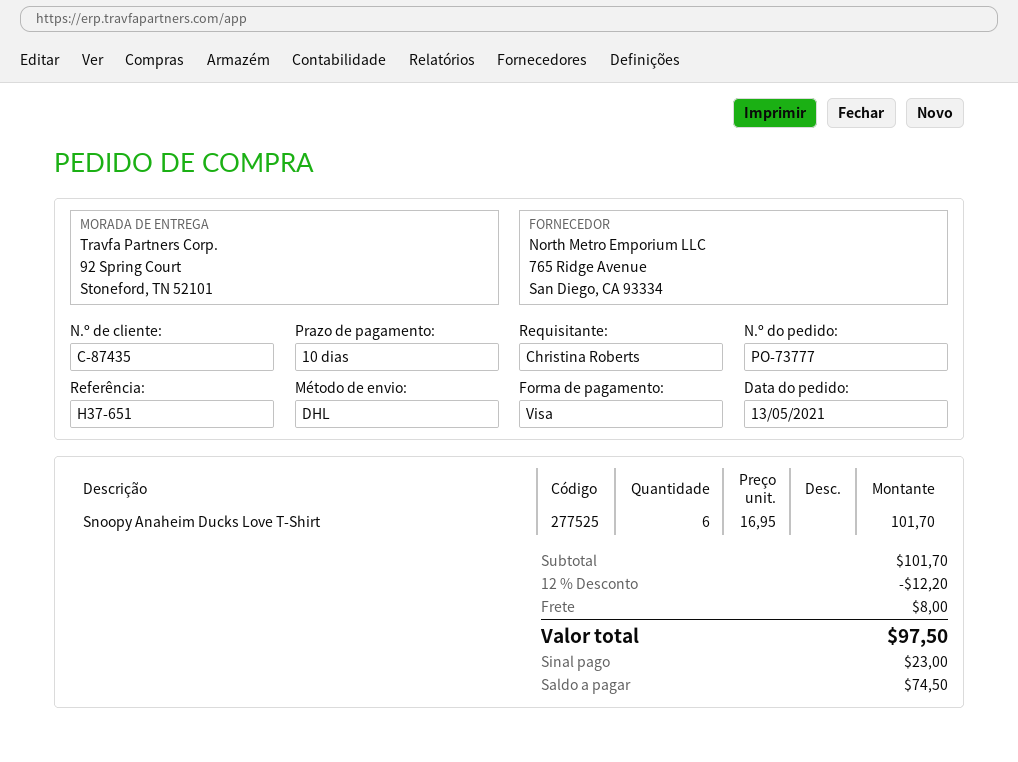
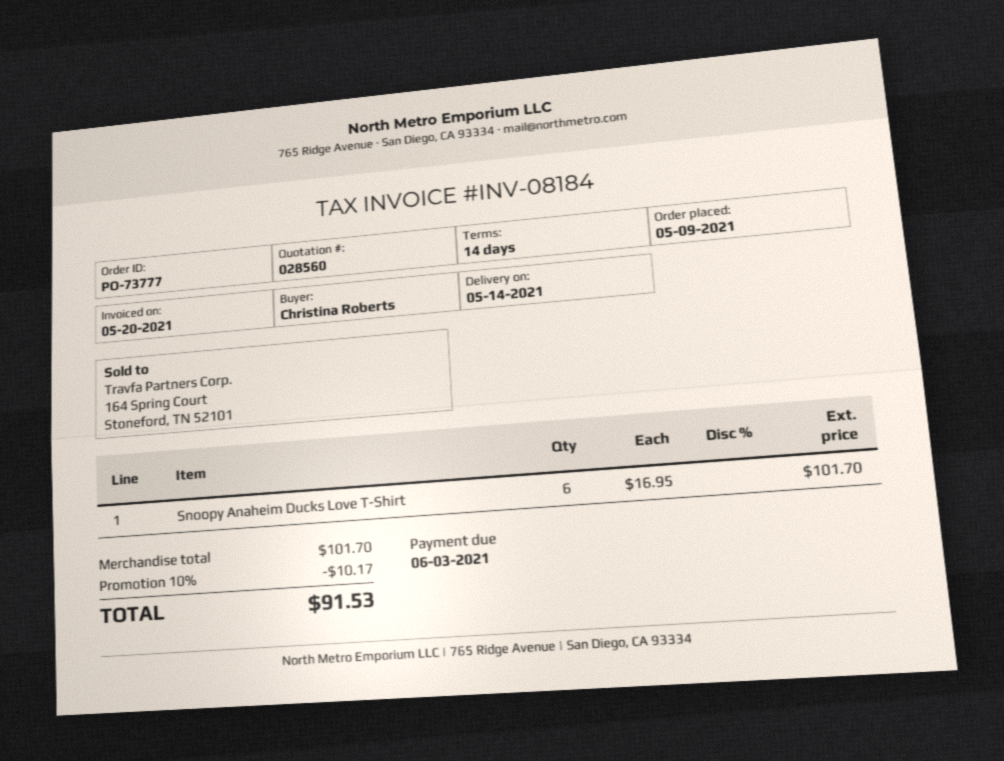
order date: 2021-05-13 -> 2021-05-09
payment terms: 10 days -> 14 days
discount: 12% = 12.20 -> 10% = 10.17
shipping: 8.00 -> none
total: 97.50 -> 91.53

